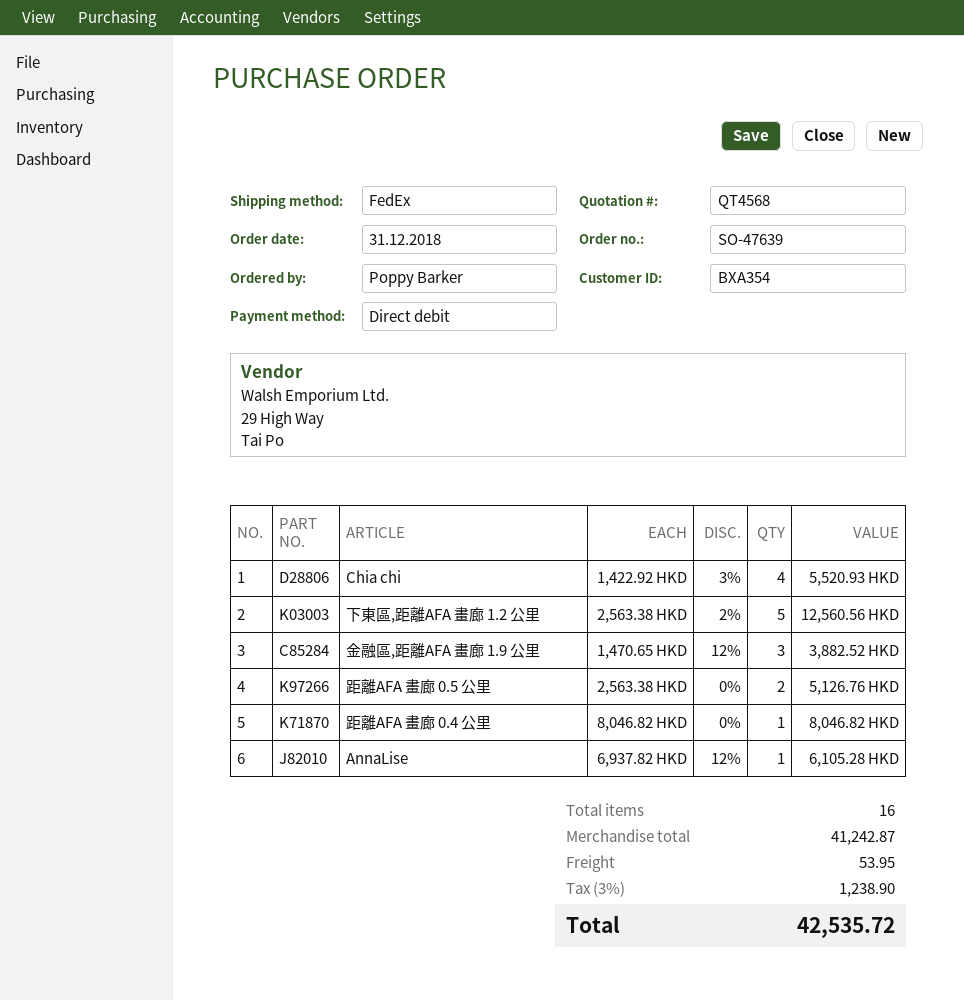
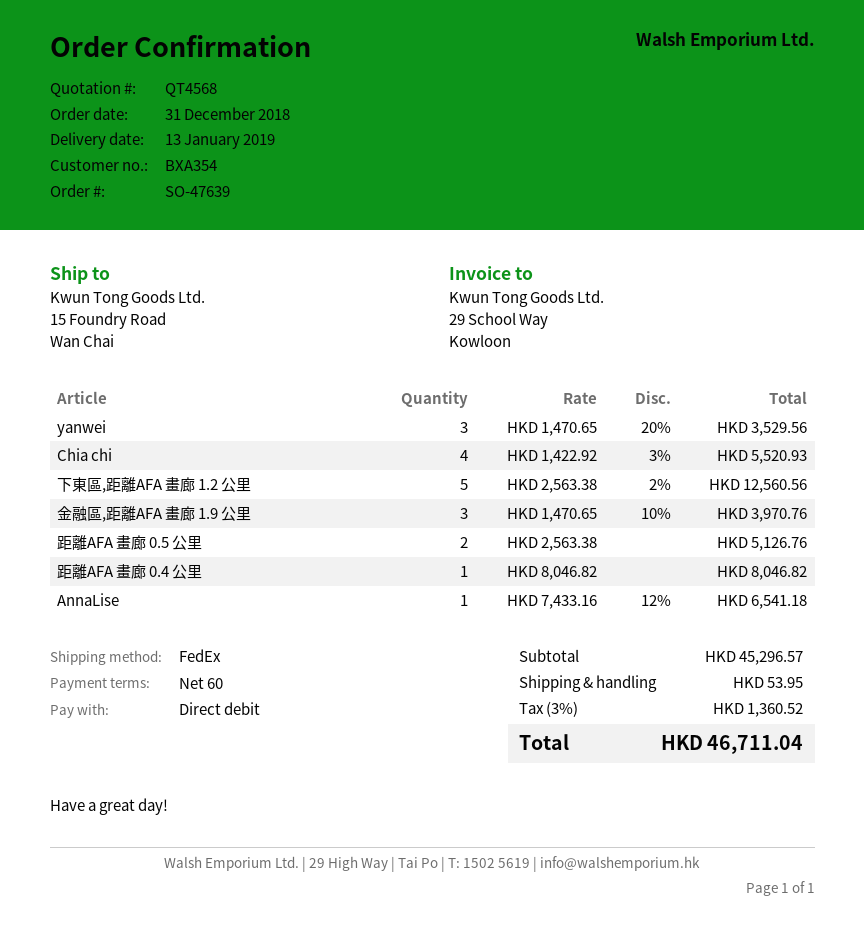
金融區,距離AFA 畫廊 1.9 公里: 3 x 1470.65 - 12% = 3882.52 -> 3 x 1470.65 - 10% = 3970.76
AnnaLise: 1 x 6937.82 - 12% = 6105.28 -> 1 x 7433.16 - 12% = 6541.18
yanwei: none -> 3 x 1470.65 - 20% = 3529.56
subtotal: 41242.87 -> 45296.57
tax: 3% = 1238.90 -> 3% = 1360.52
total: 42535.72 -> 46711.04

